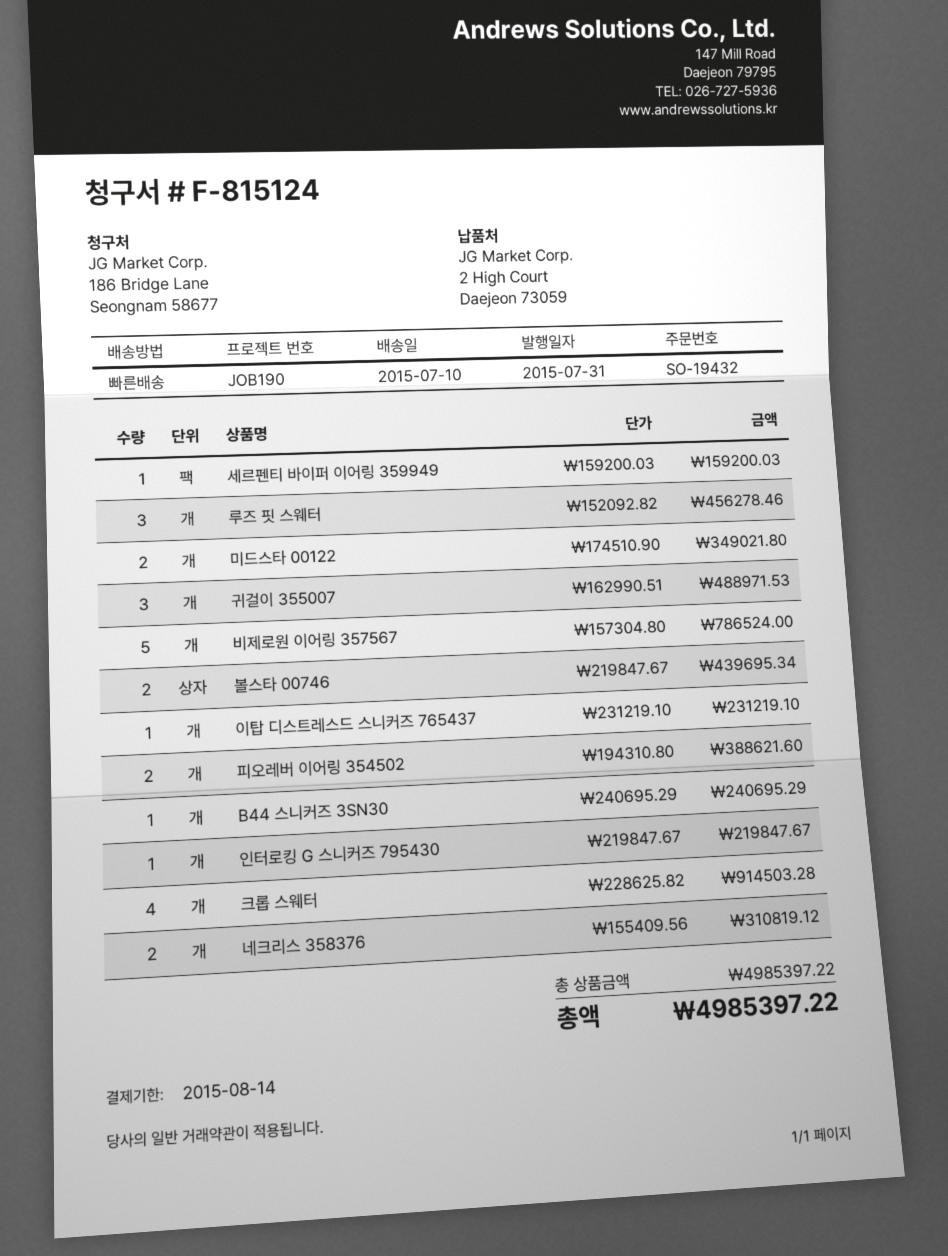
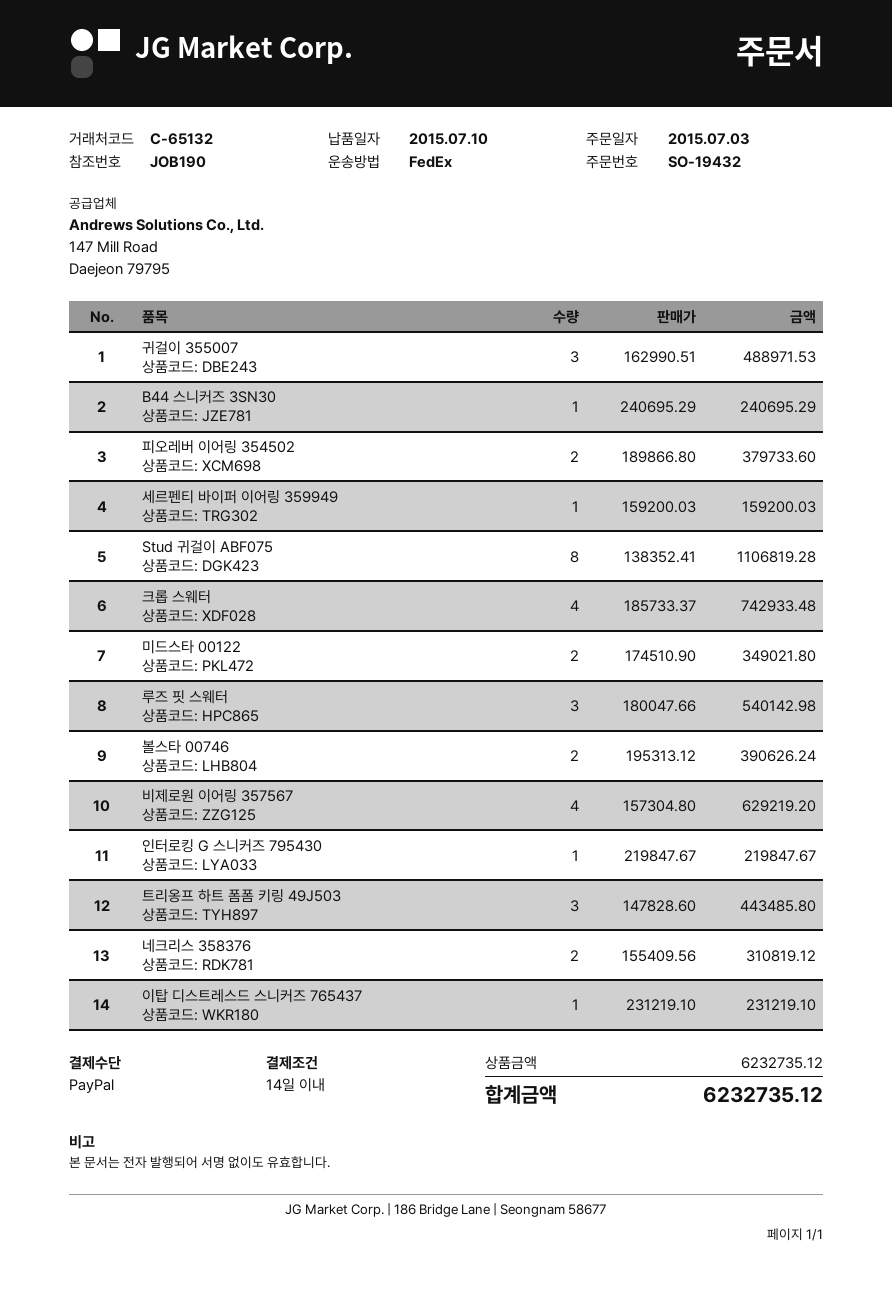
shipping method: express -> FedEx
루즈 핏 스웨터: 3 x 152092.82 = 456278.46 -> 3 x 180047.66 = 540142.98
비제로원 이어링 357567: 5 x 157304.80 = 786524.00 -> 4 x 157304.80 = 629219.20
볼스타 00746: 2 x 219847.67 = 439695.34 -> 2 x 195313.12 = 390626.24
피오레버 이어링 354502: 2 x 194310.80 = 388621.60 -> 2 x 189866.80 = 379733.60
크롭 스웨터: 4 x 228625.82 = 914503.28 -> 4 x 185733.37 = 742933.48
Stud 귀걸이 ABF075: none -> 8 x 138352.41 = 1106819.28
트리옹프 하트 폼폼 키링 49J503: none -> 3 x 147828.60 = 443485.80
subtotal: 4985397.22 -> 6232735.12
total: 4985397.22 -> 6232735.12

